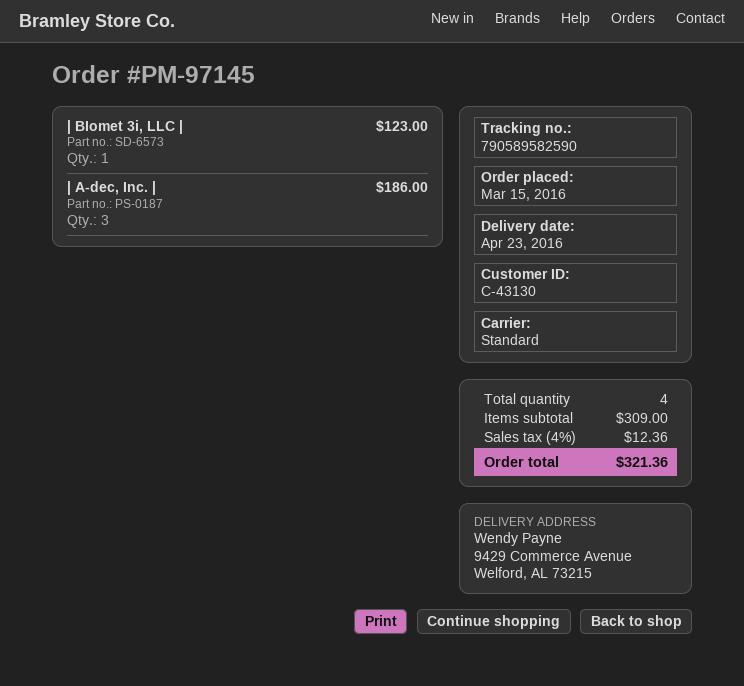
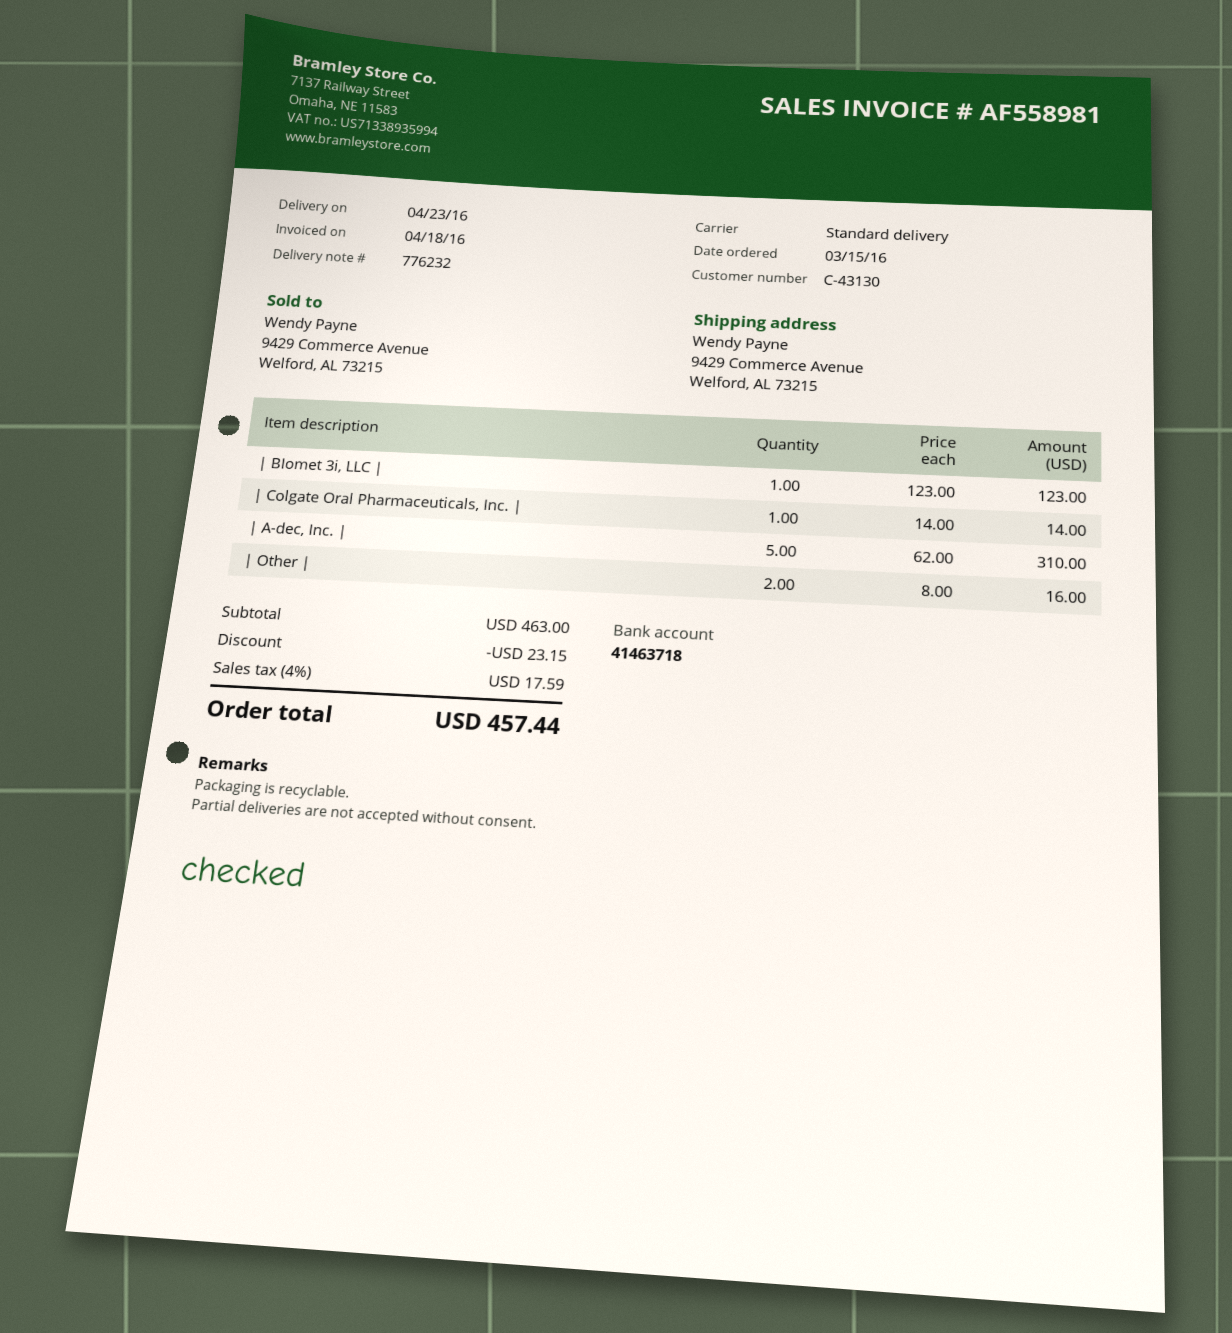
| A-dec, Inc. |: 3 for 186.00 -> 5 for 310.00
| Colgate Oral Pharmaceuticals, Inc. |: none -> 1 for 14.00
| Other |: none -> 2 for 16.00
subtotal: 309.00 -> 463.00
discount: none -> 23.15
tax: 4% = 12.36 -> 4% = 17.59
total: 321.36 -> 457.44

